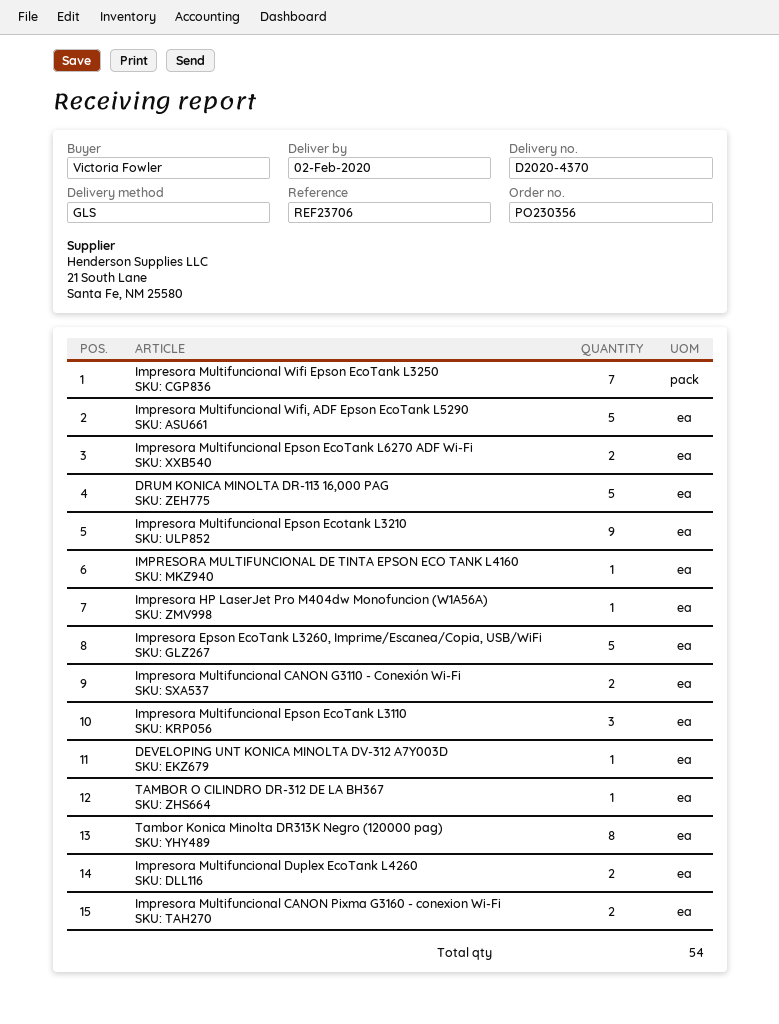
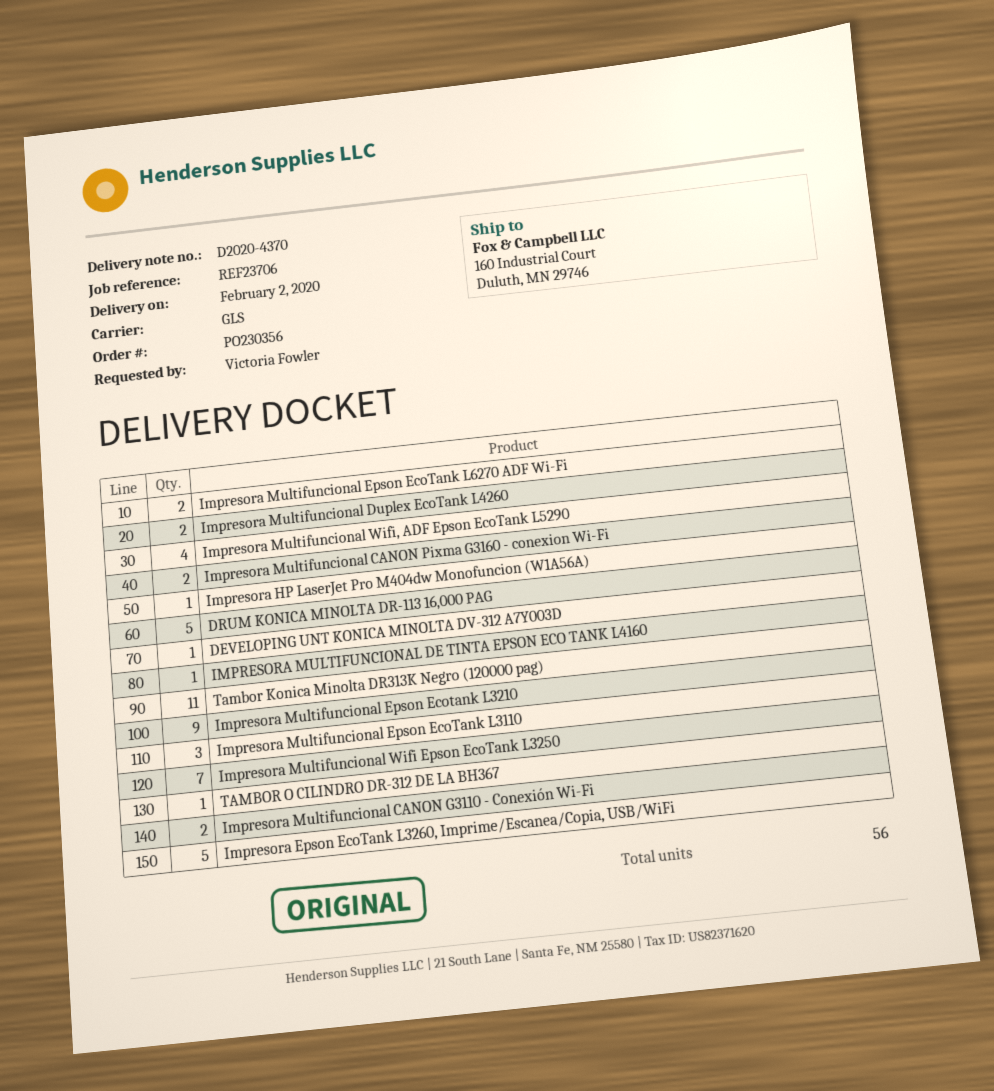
Impresora Multifuncional Wifi, ADF Epson EcoTank L5290: 5 -> 4
Tambor Konica Minolta DR313K Negro (120000 pag): 8 -> 11
total quantity: 54 -> 56

